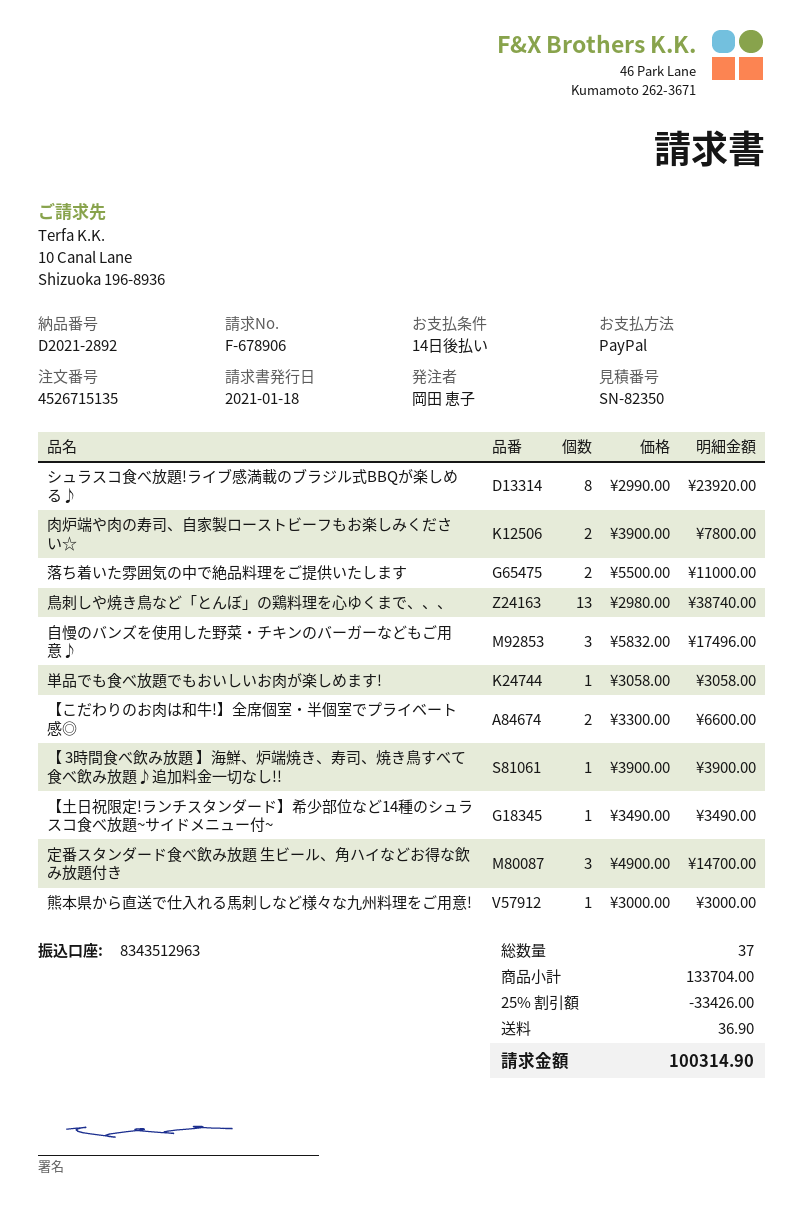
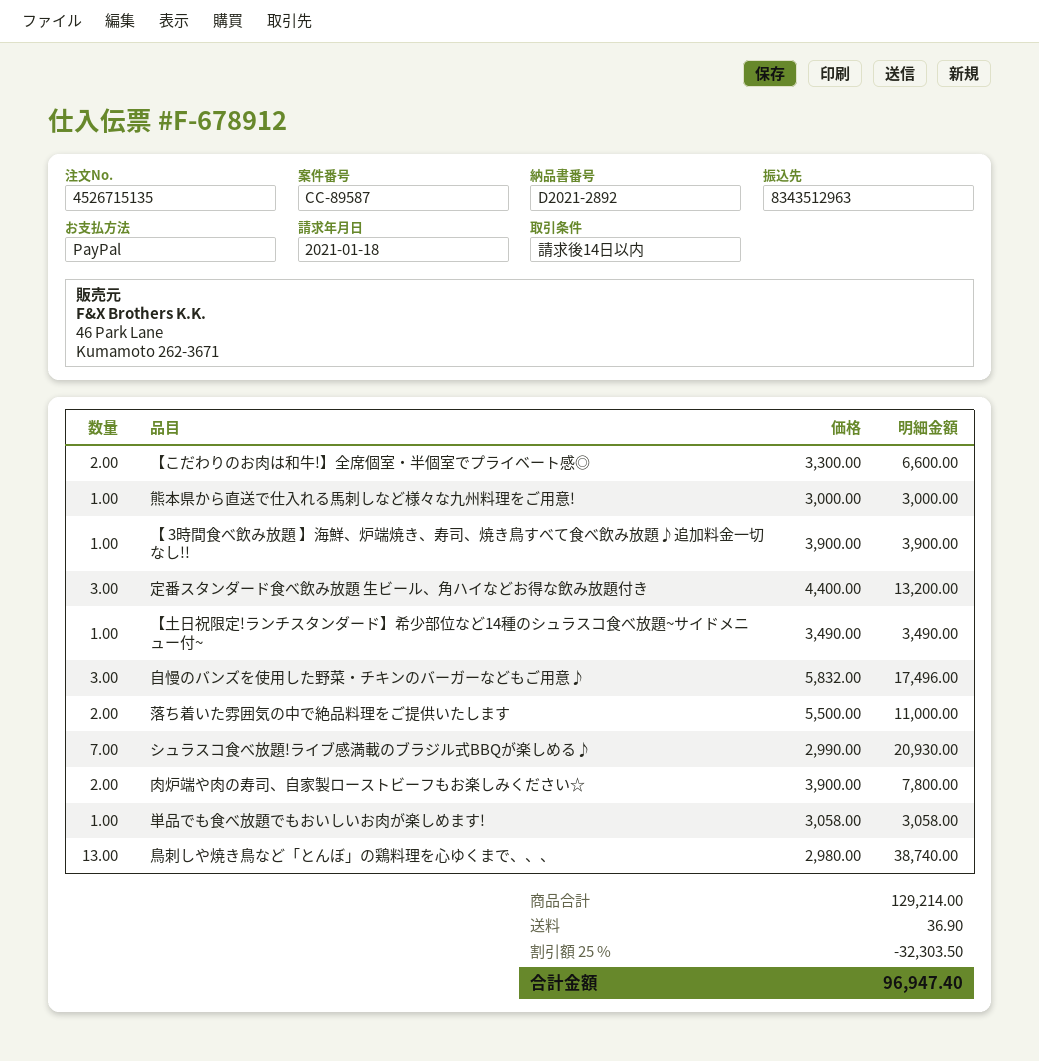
invoice number: F-678906 -> F-678912
シュラスコ食べ放題!ライブ感満載のブラジル式BBQが楽しめる♪: 8 x 2990.00 = 23920.00 -> 7 x 2990.00 = 20930.00
定番スタンダード食べ飲み放題 生ビール、角ハイなどお得な飲み放題付き: 3 x 4900.00 = 14700.00 -> 3 x 4400.00 = 13200.00
subtotal: 133704.00 -> 129214.00
discount: 25% = 33426.00 -> 25% = 32303.50
total: 100314.90 -> 96947.40

